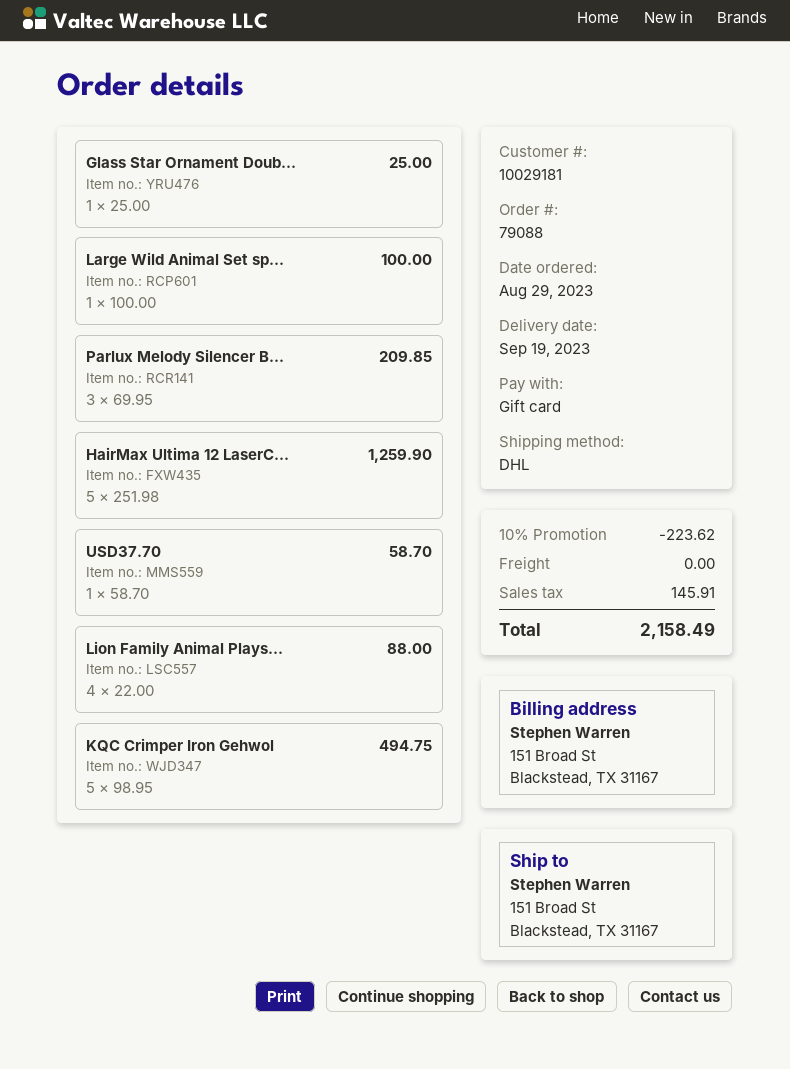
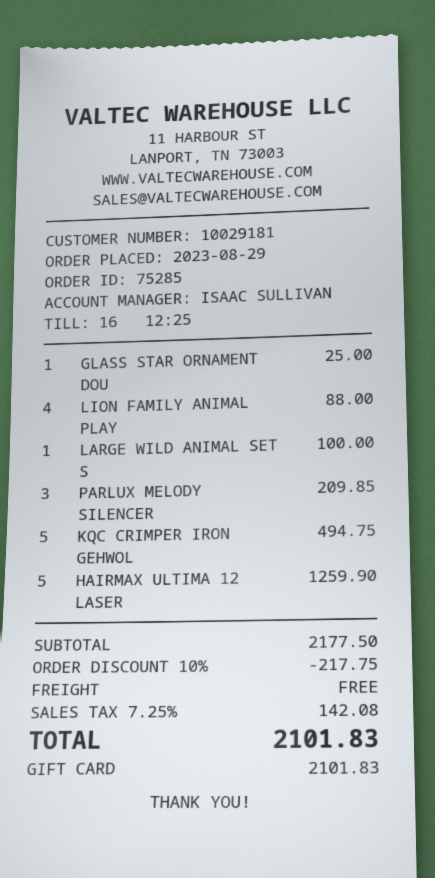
order number: 79088 -> 75285
USD37.70: 1 for 58.70 -> none
discount: 10% = 223.62 -> 10% = 217.75
tax: 145.91 -> 142.08
total: 2158.49 -> 2101.83

